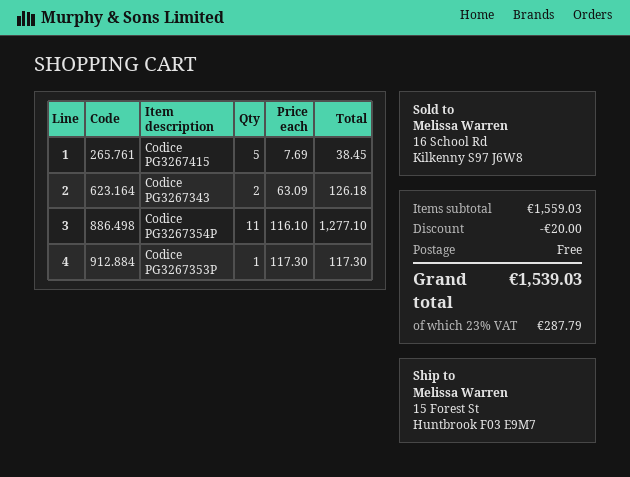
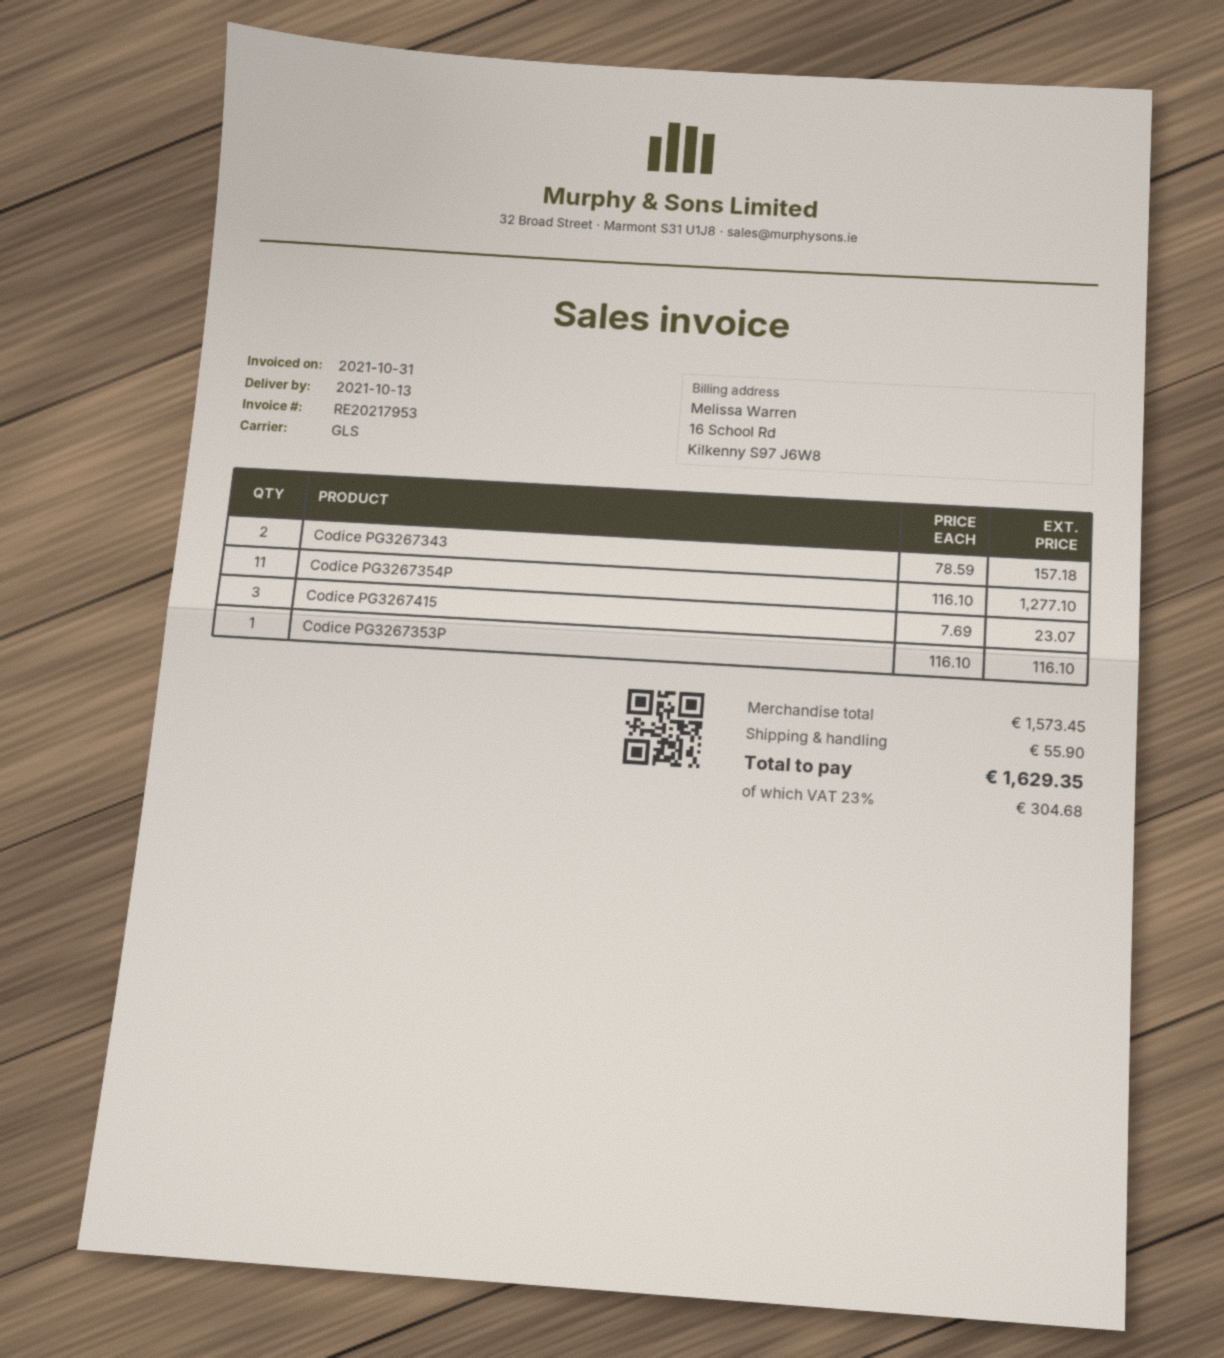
Codice PG3267415: 5 x 7.69 = 38.45 -> 3 x 7.69 = 23.07
Codice PG3267343: 2 x 63.09 = 126.18 -> 2 x 78.59 = 157.18
Codice PG3267353P: 1 x 117.30 = 117.30 -> 1 x 116.10 = 116.10
subtotal: 1559.03 -> 1573.45
discount: 20.00 -> none
shipping: 0.00 -> 55.90
tax: 23% = 287.79 -> 23% = 304.68
total: 1539.03 -> 1629.35

